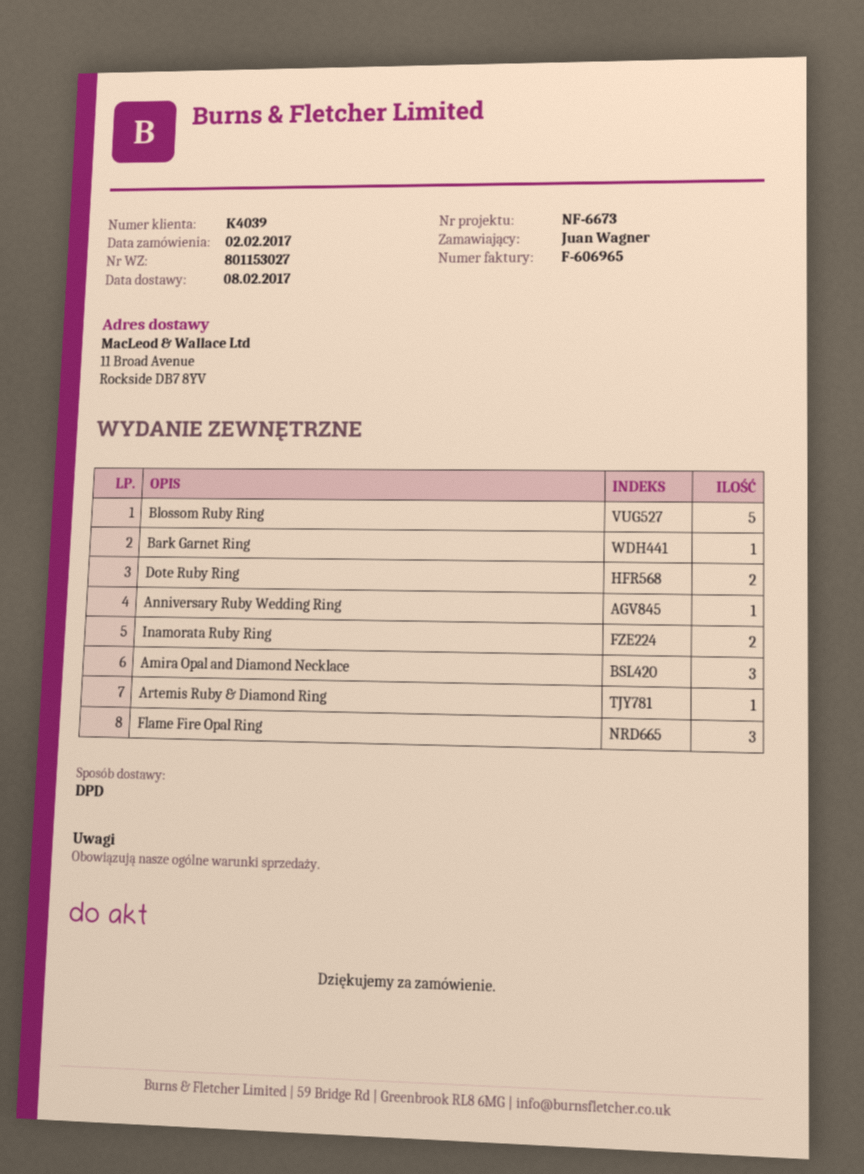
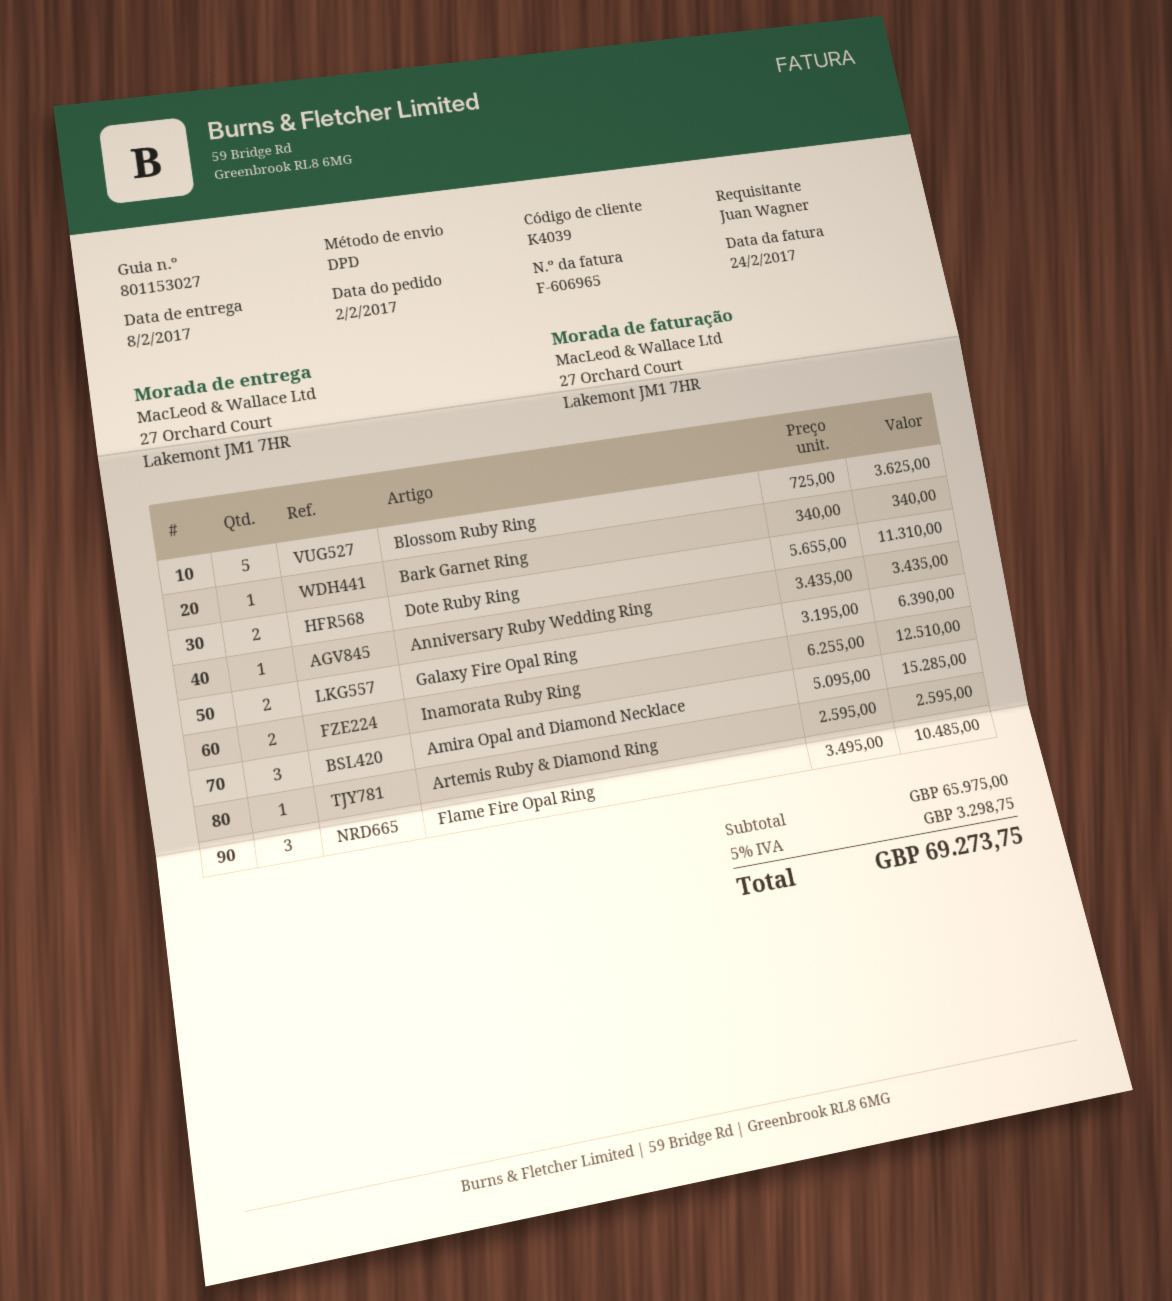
ship to: 11 Broad Avenue, Rockside DB7 8YV -> 27 Orchard Court, Lakemont JM1 7HR
Galaxy Fire Opal Ring: none -> 2

